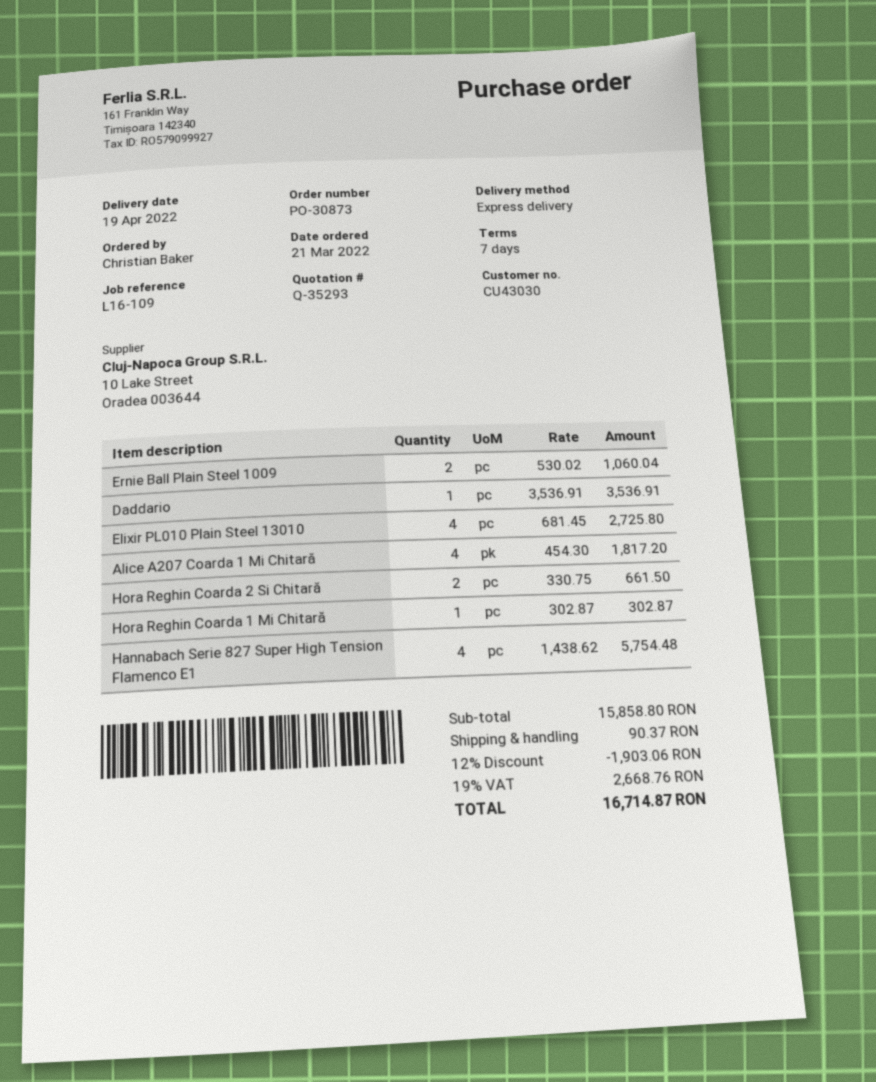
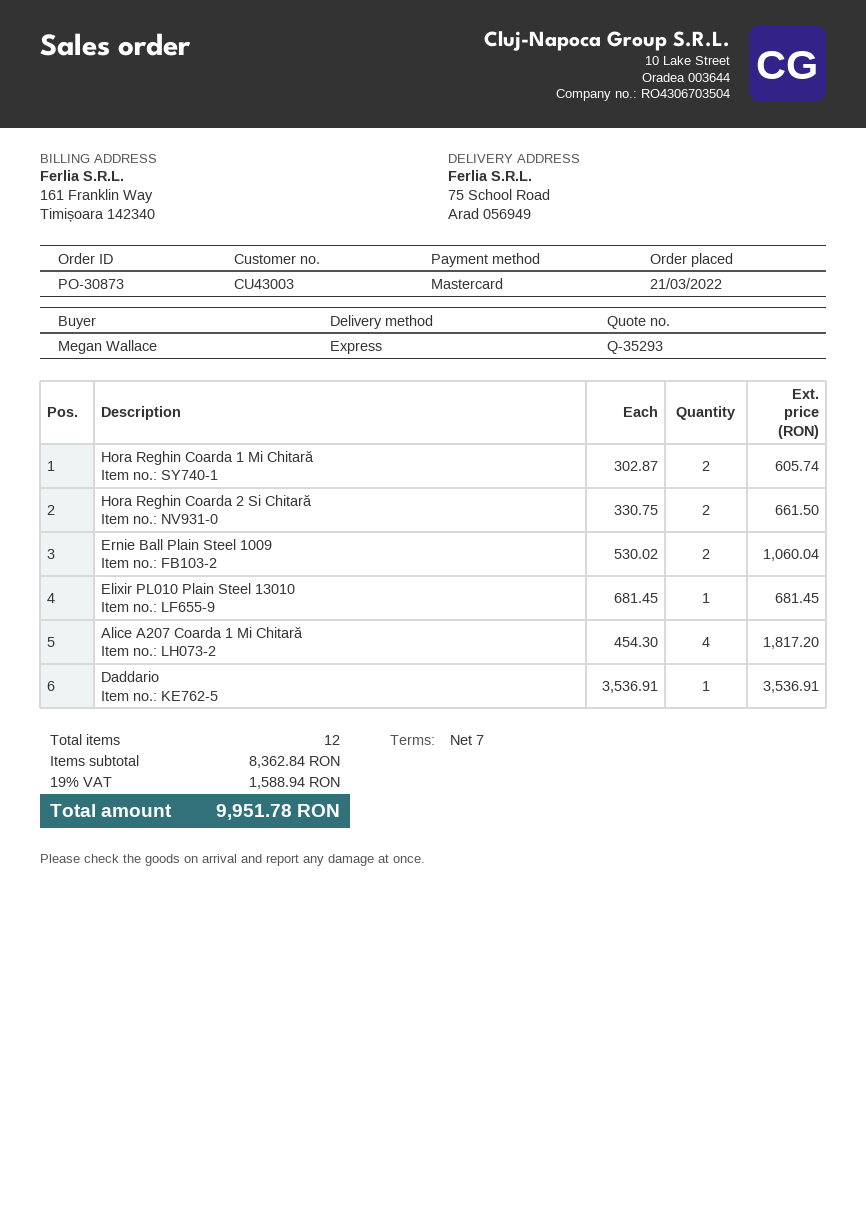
customer number: CU43030 -> CU43003
ordered by: Christian Baker -> Megan Wallace
Elixir PL010 Plain Steel 13010: 4 x 681.45 = 2725.80 -> 1 x 681.45 = 681.45
Hora Reghin Coarda 1 Mi Chitară: 1 x 302.87 = 302.87 -> 2 x 302.87 = 605.74
Hannabach Serie 827 Super High Tension Flamenco E1: 4 x 1438.62 = 5754.48 -> none
subtotal: 15858.80 -> 8362.84
discount: 12% = 1903.06 -> none
shipping: 90.37 -> none
tax: 19% = 2668.76 -> 19% = 1588.94
total: 16714.87 -> 9951.78

